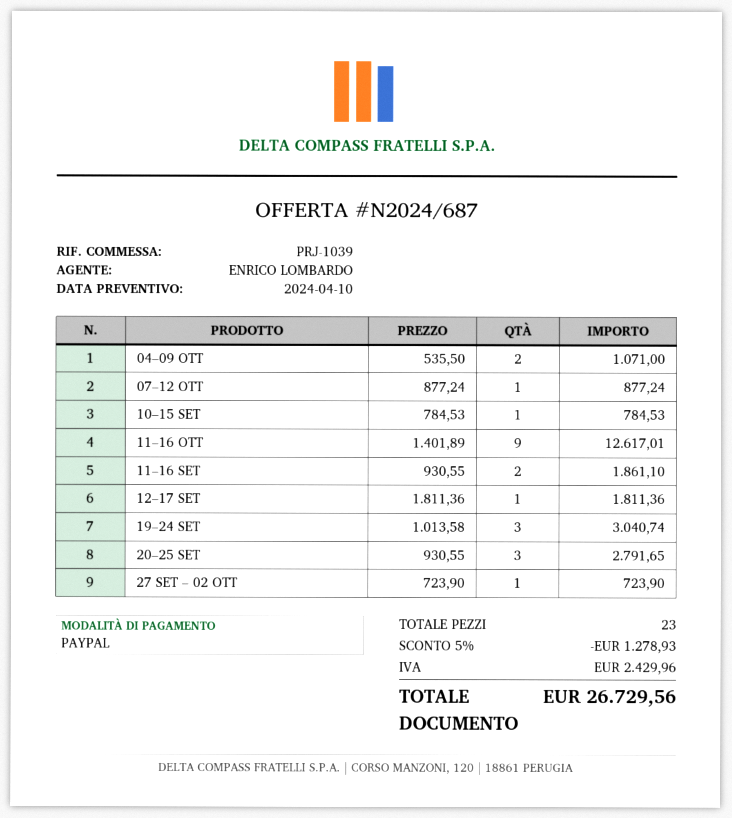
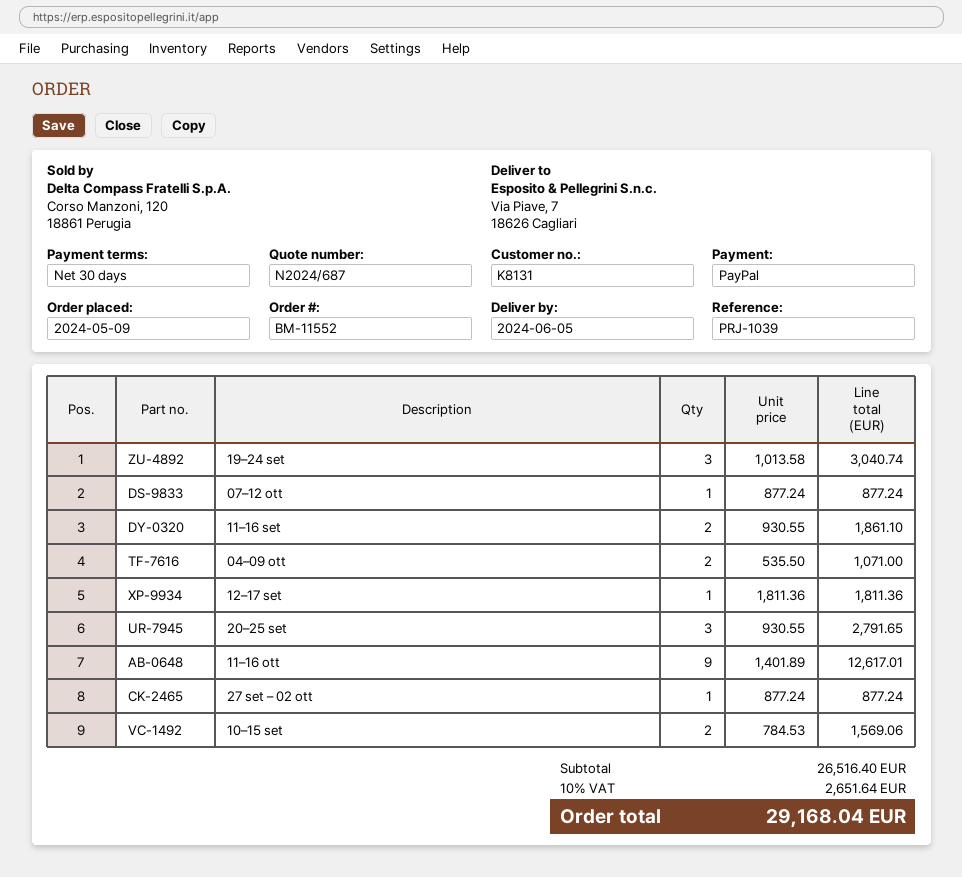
10–15 SET: 1 x 784.53 = 784.53 -> 2 x 784.53 = 1569.06
27 SET – 02 OTT: 1 x 723.90 = 723.90 -> 1 x 877.24 = 877.24
discount: 5% = 1278.93 -> none
tax: 2429.96 -> 2651.64
total: 26729.56 -> 29168.04

